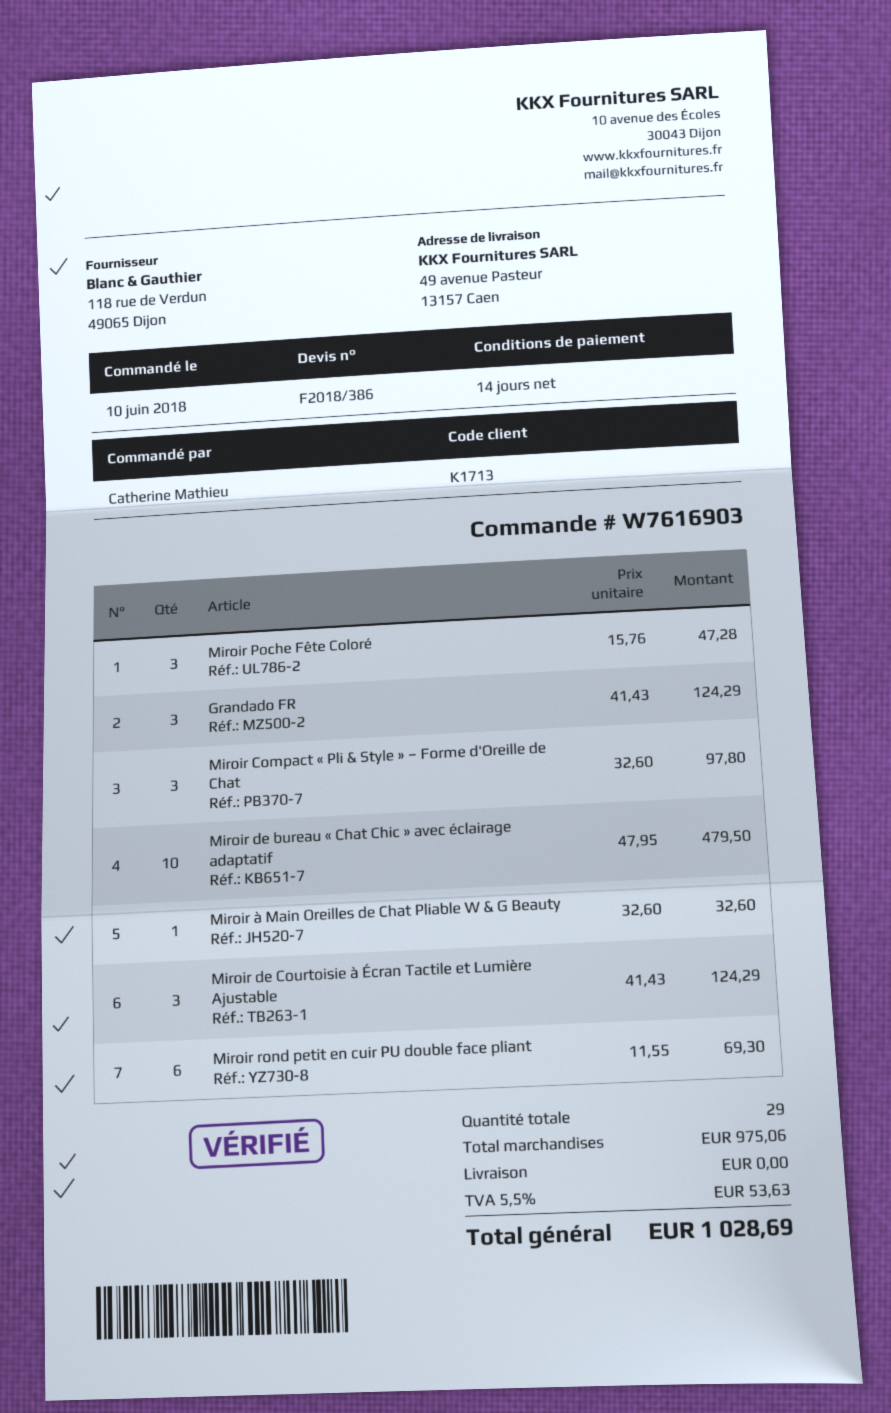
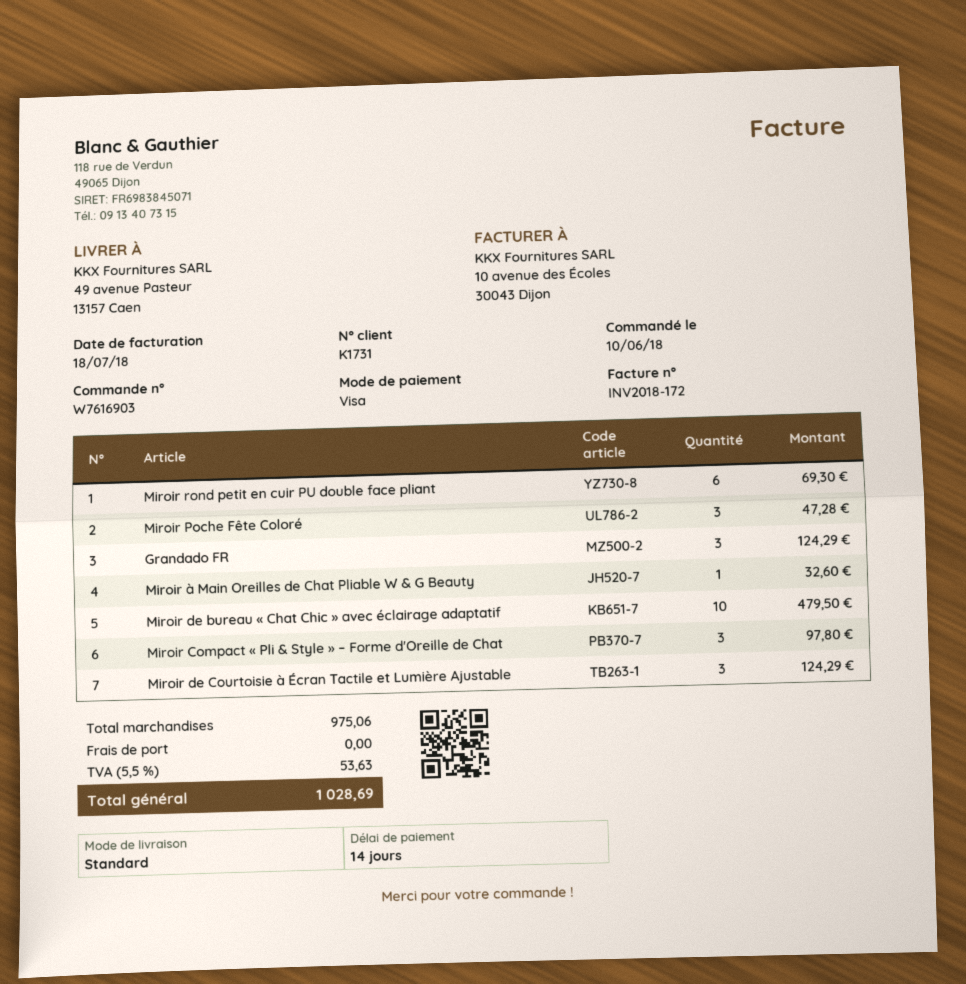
customer number: K1713 -> K1731

